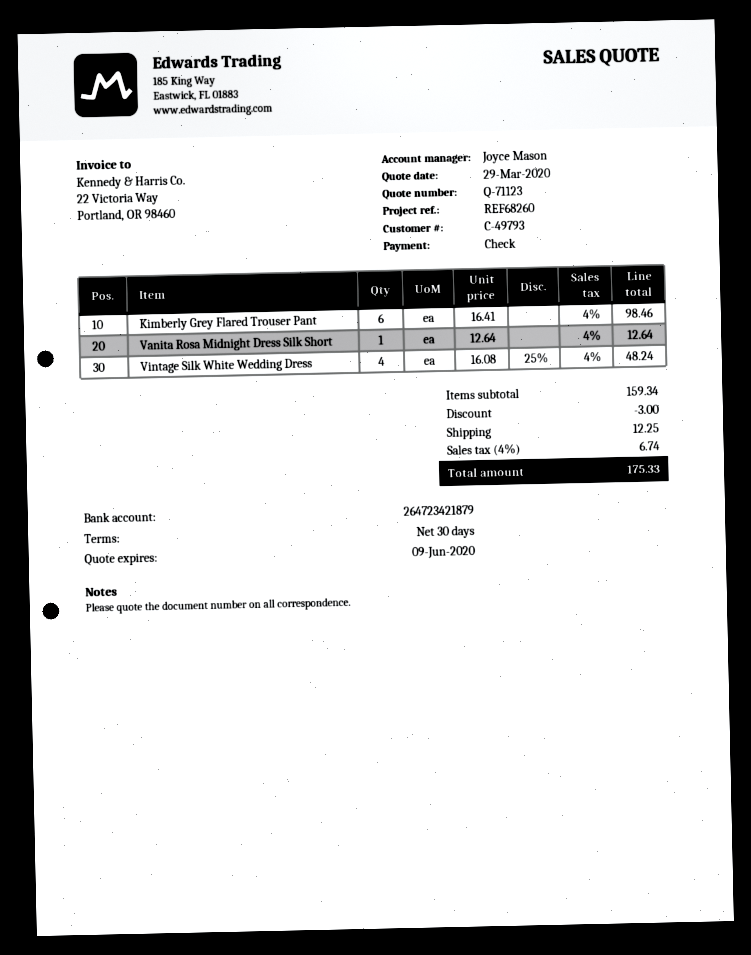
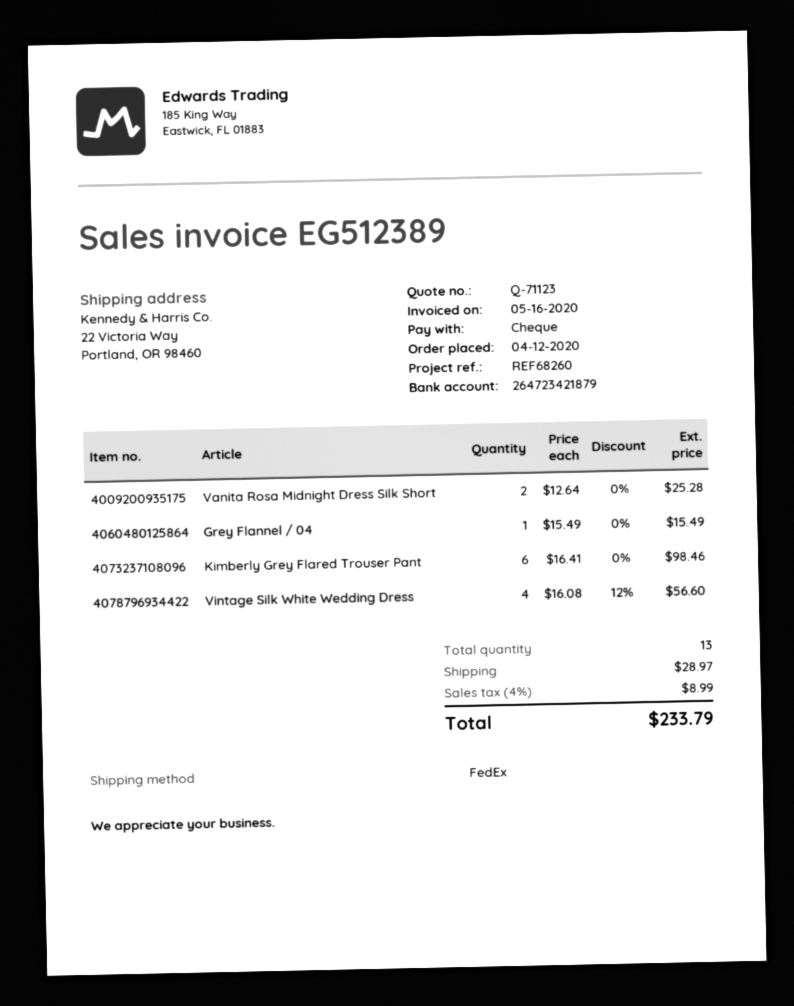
Vanita Rosa Midnight Dress Silk Short: 1 x 12.64 = 12.64 -> 2 x 12.64 = 25.28
Vintage Silk White Wedding Dress: 4 x 16.08 - 25% = 48.24 -> 4 x 16.08 - 12% = 56.60
Grey Flannel / 04: none -> 1 x 15.49 = 15.49
discount: 3.00 -> none
shipping: 12.25 -> 28.97
tax: 4% = 6.74 -> 4% = 8.99
total: 175.33 -> 233.79

